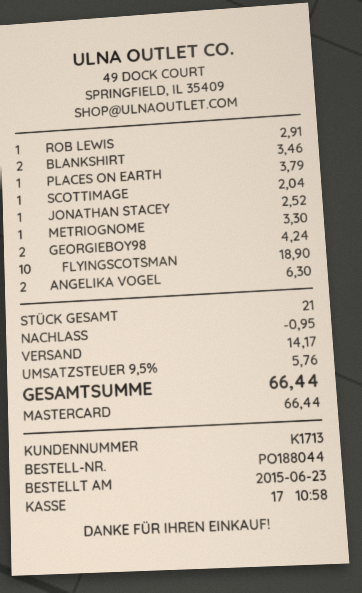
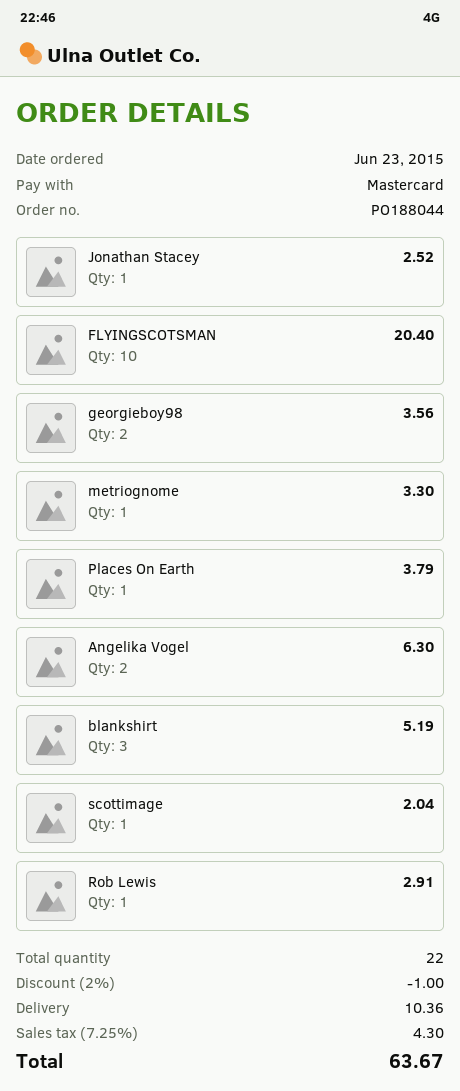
BLANKSHIRT: 2 for 3.46 -> 3 for 5.19
GEORGIEBOY98: 2 for 4.24 -> 2 for 3.56
FLYINGSCOTSMAN: 10 for 18.90 -> 10 for 20.40
total quantity: 21 -> 22
discount: 0.95 -> 1.00
shipping: 14.17 -> 10.36
tax: 9.5% = 5.76 -> 7.25% = 4.30
total: 66.44 -> 63.67

